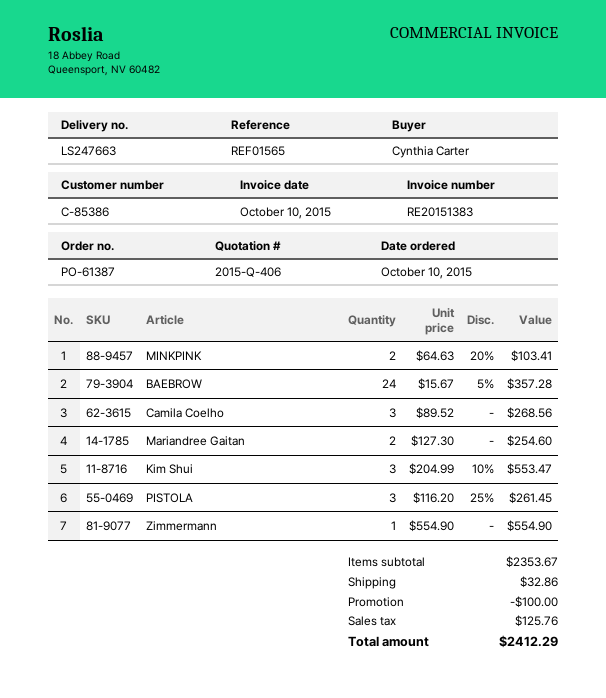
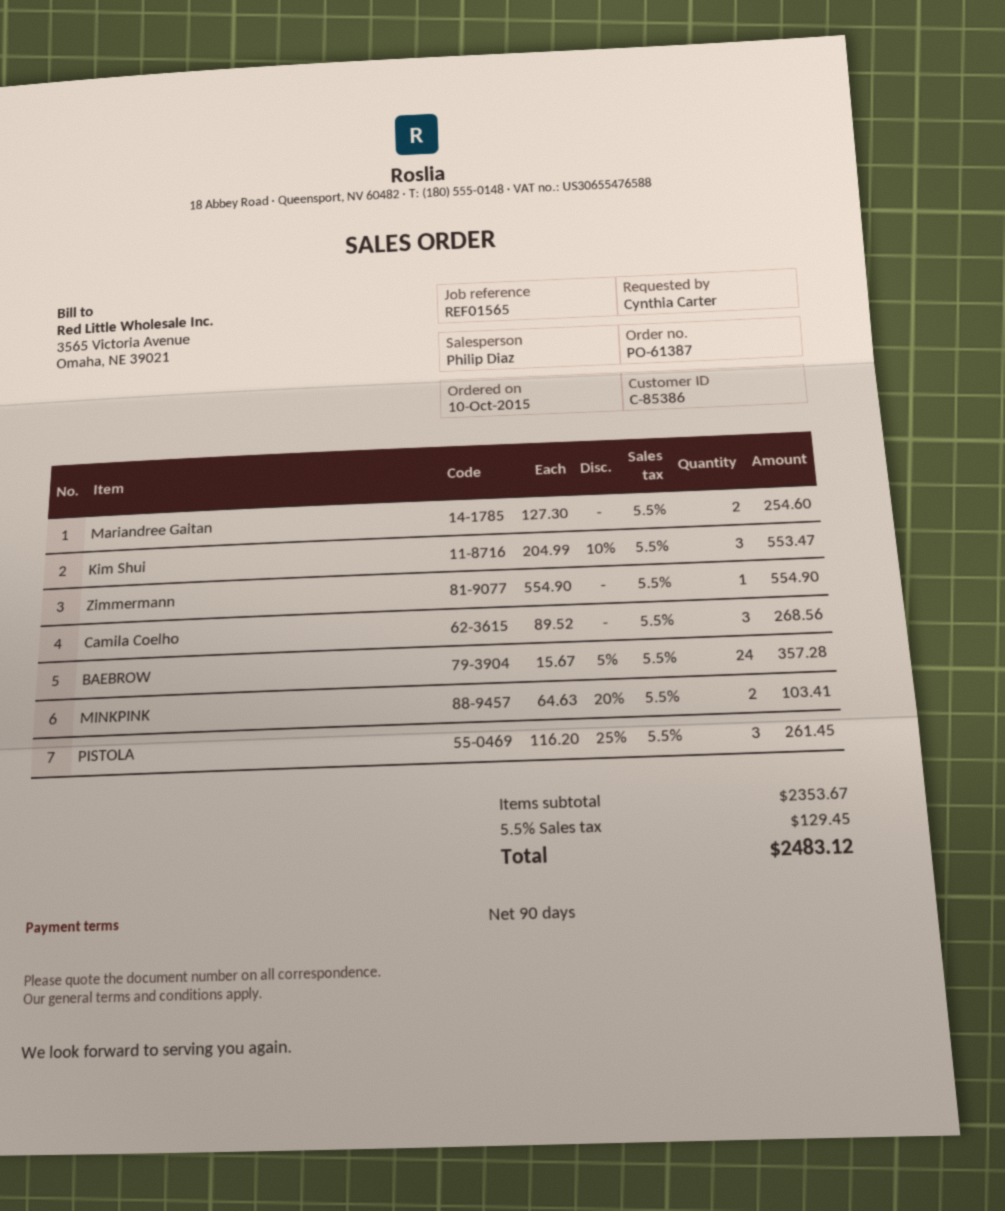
discount: 100.00 -> none
shipping: 32.86 -> none
tax: 125.76 -> 129.45
total: 2412.29 -> 2483.12

